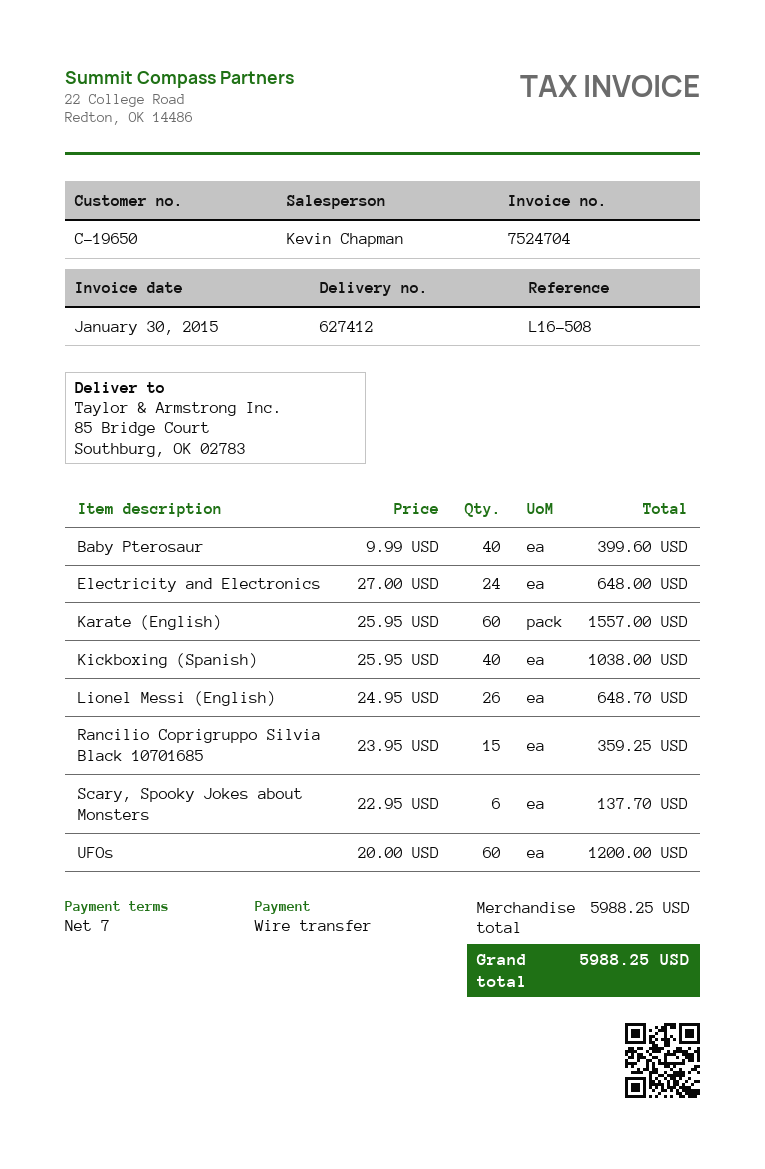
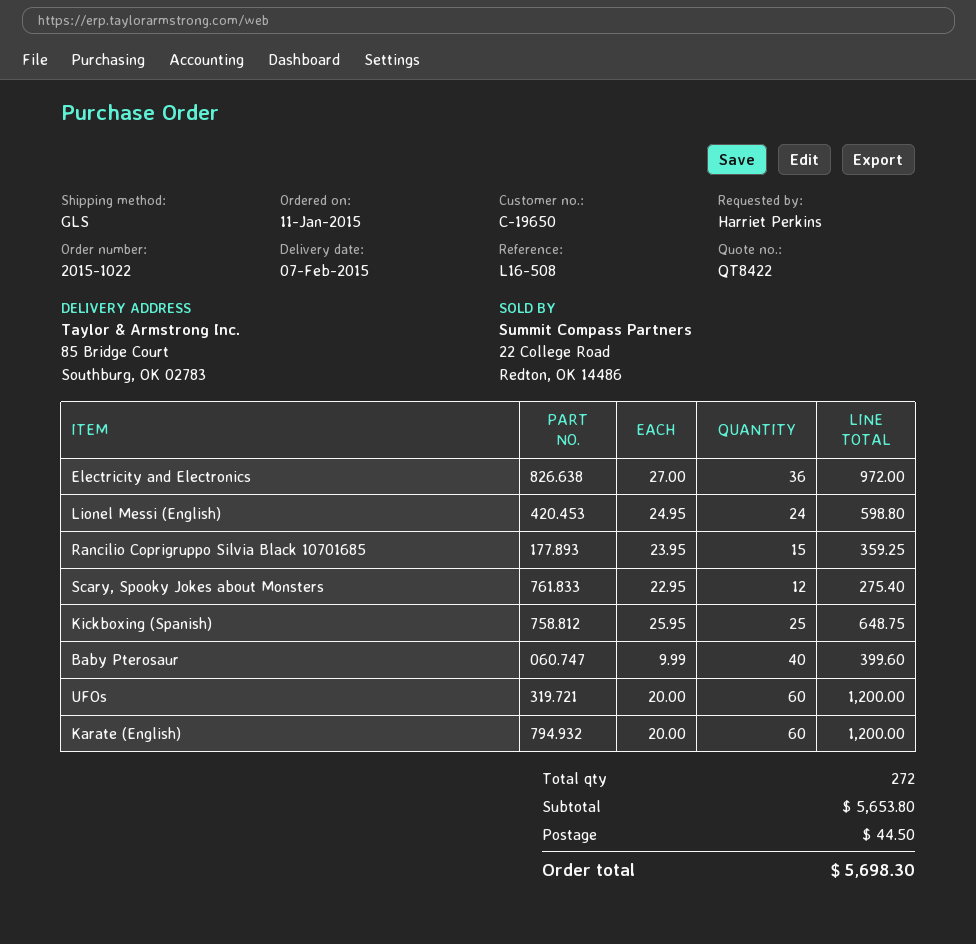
Electricity and Electronics: 24 x 27.00 = 648.00 -> 36 x 27.00 = 972.00
Karate (English): 60 x 25.95 = 1557.00 -> 60 x 20.00 = 1200.00
Kickboxing (Spanish): 40 x 25.95 = 1038.00 -> 25 x 25.95 = 648.75
Lionel Messi (English): 26 x 24.95 = 648.70 -> 24 x 24.95 = 598.80
Scary, Spooky Jokes about Monsters: 6 x 22.95 = 137.70 -> 12 x 22.95 = 275.40
subtotal: 5988.25 -> 5653.80
shipping: none -> 44.50
total: 5988.25 -> 5698.30

